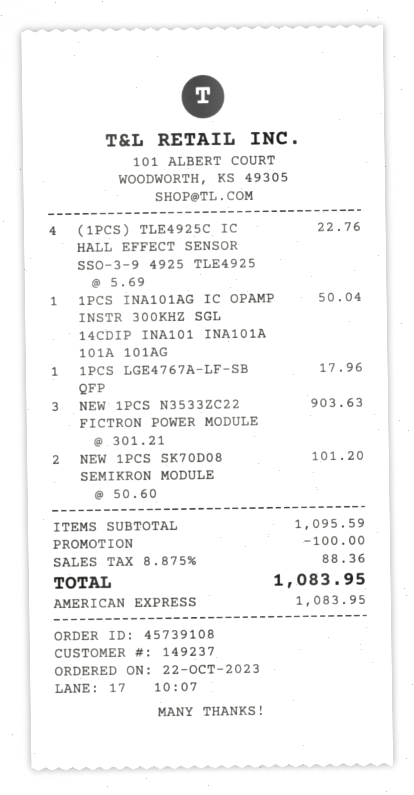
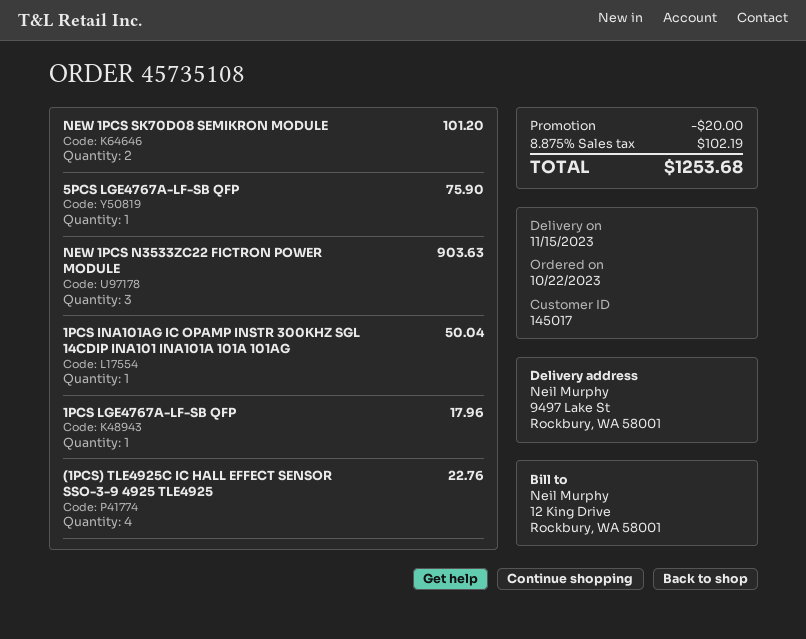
order number: 45739108 -> 45735108
customer number: 149237 -> 145017
5PCS LGE4767A-LF-SB QFP: none -> 1 for 75.90
discount: 100.00 -> 20.00
tax: 8.875% = 88.36 -> 8.875% = 102.19
total: 1083.95 -> 1253.68

